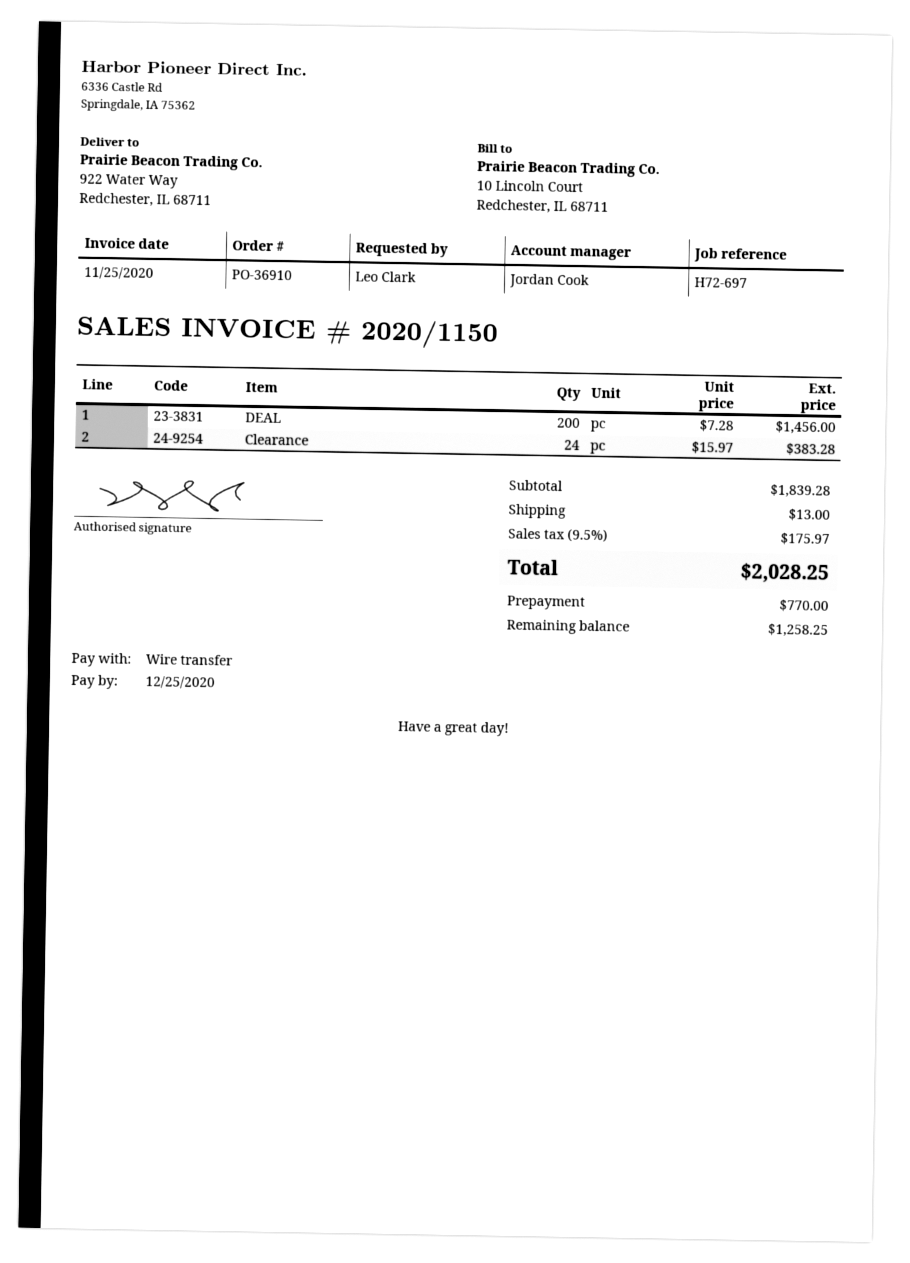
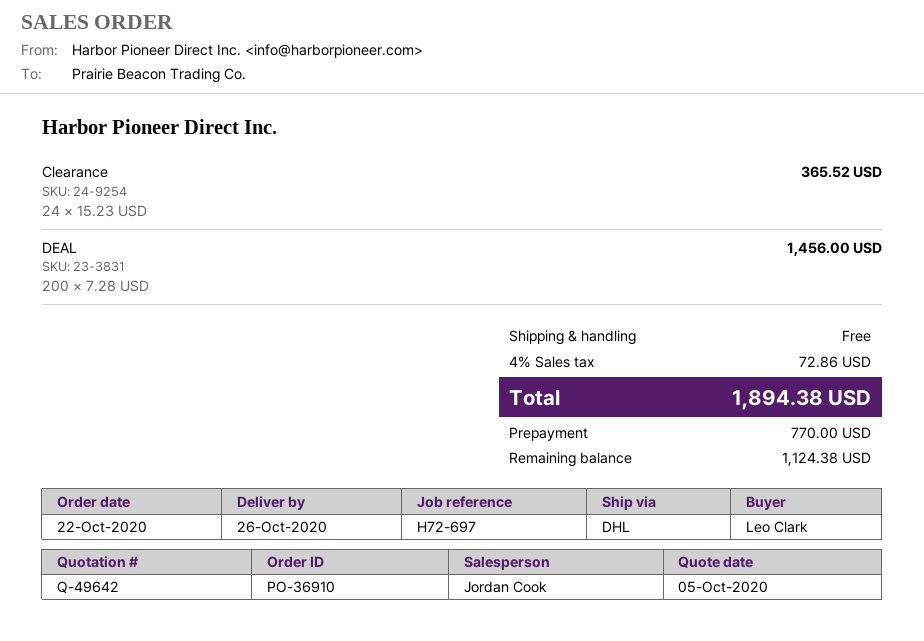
Clearance: 24 x 15.97 = 383.28 -> 24 x 15.23 = 365.52
shipping: 13.00 -> 0.00
tax: 9.5% = 175.97 -> 4% = 72.86
total: 2028.25 -> 1894.38
balance: 1258.25 -> 1124.38

